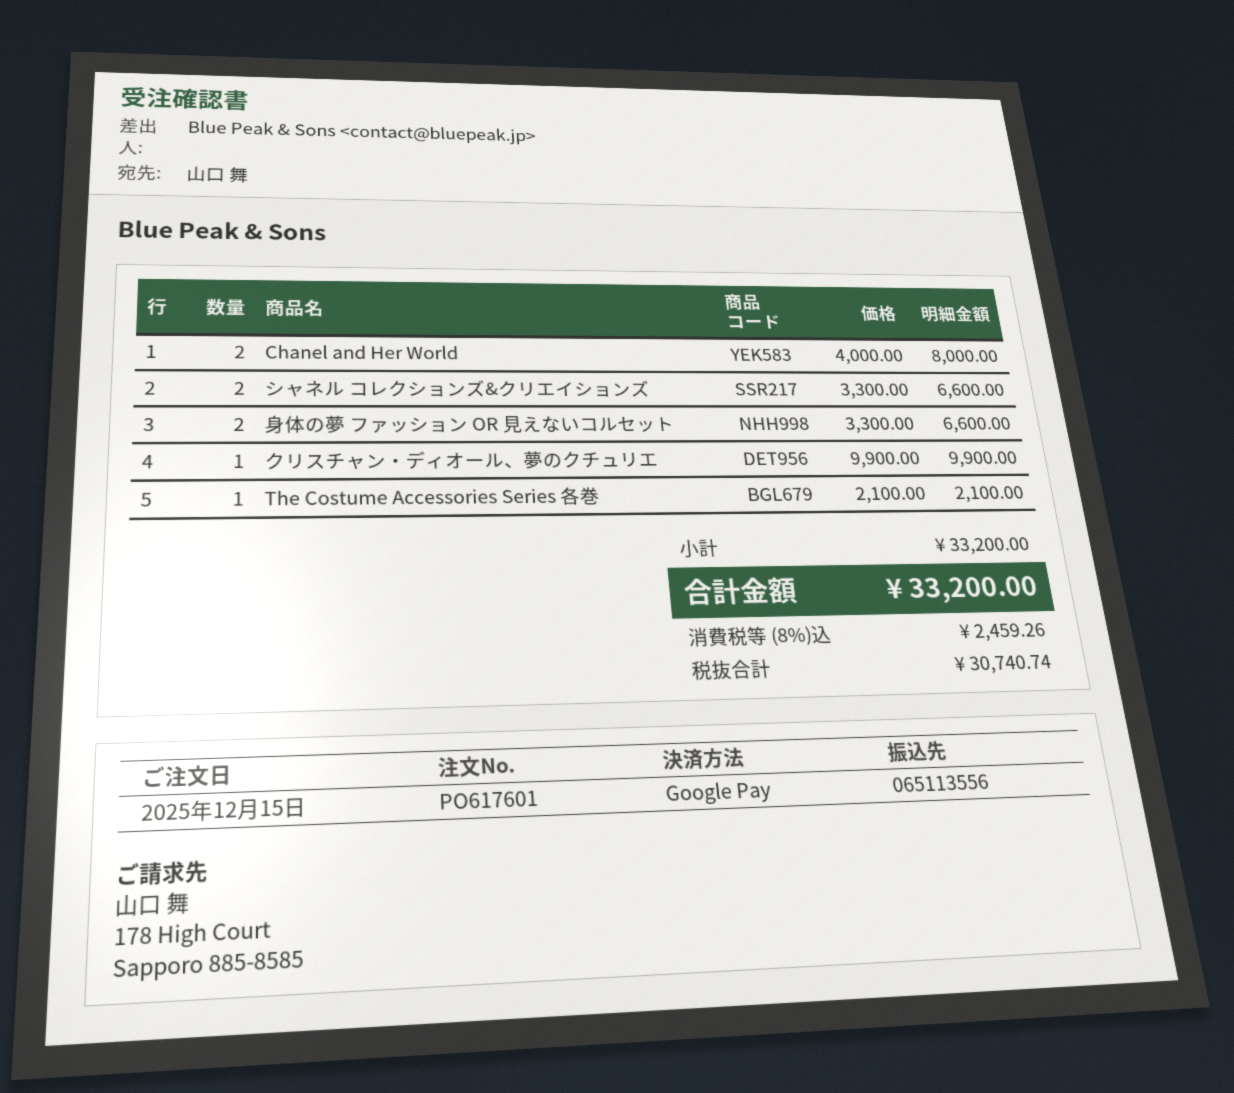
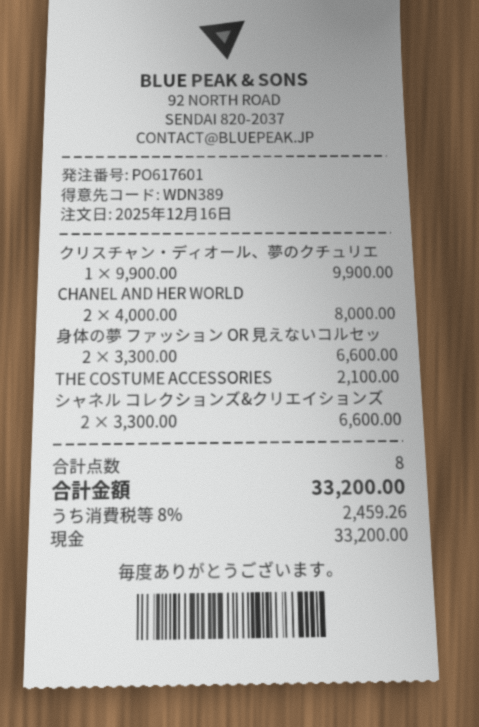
order date: 2025-12-15 -> 2025-12-16
payment method: Google Pay -> cash

